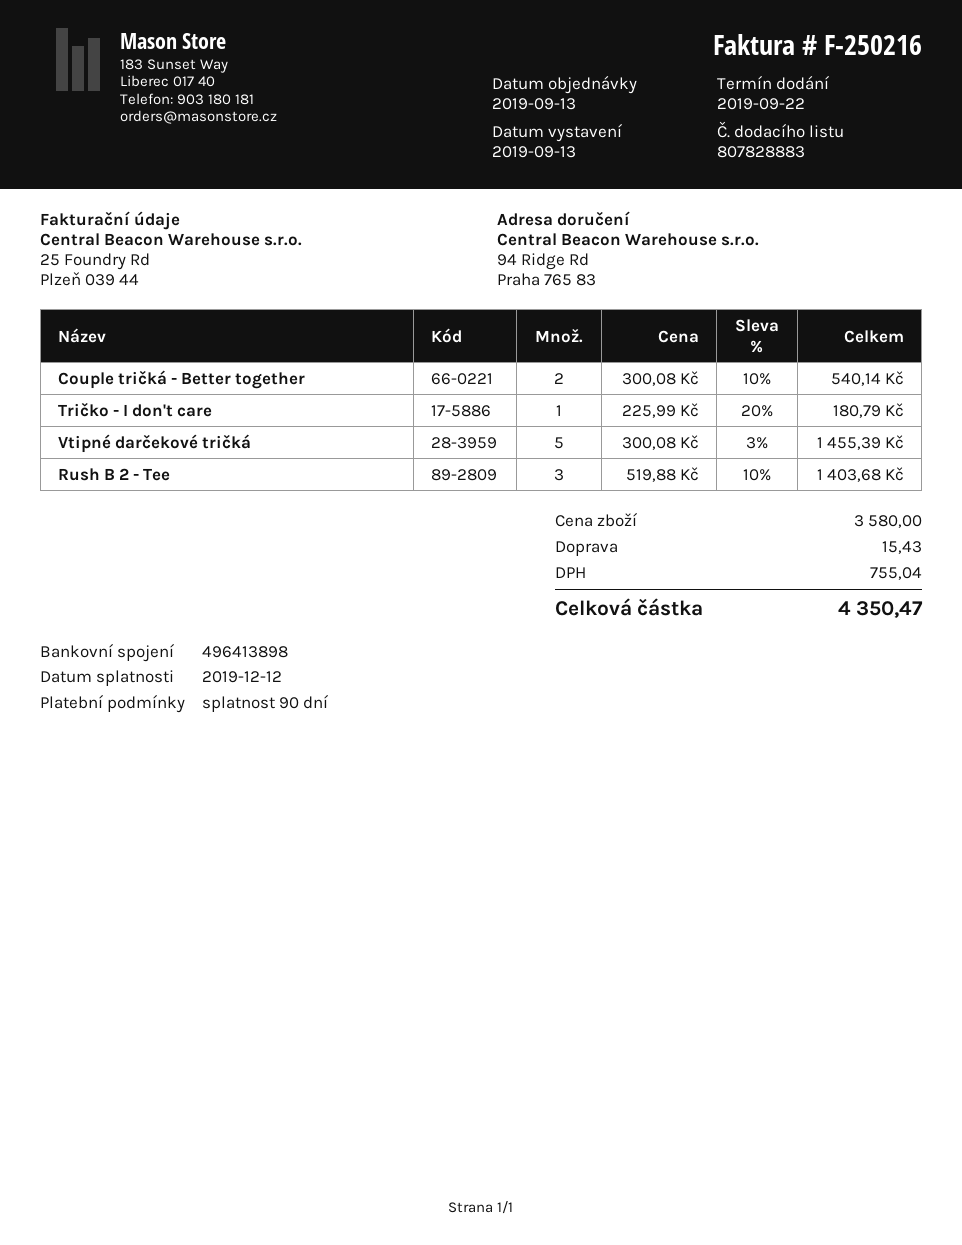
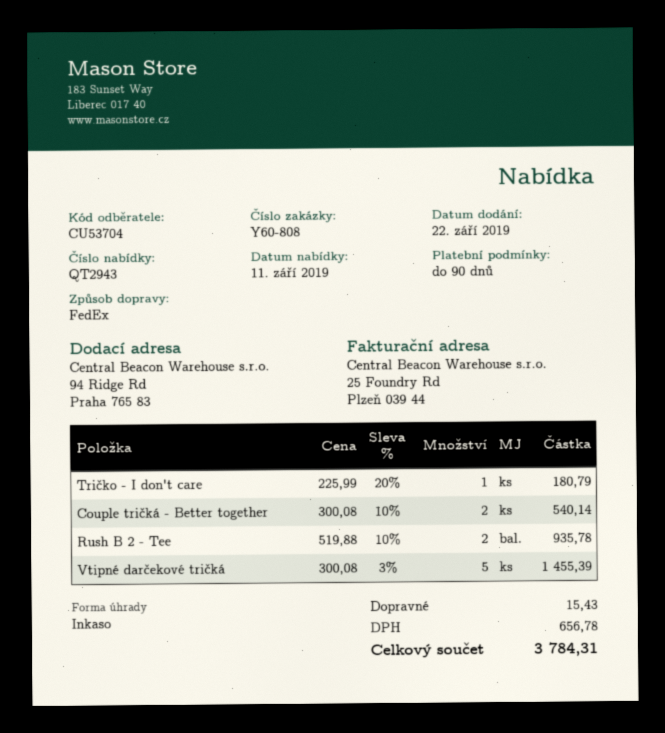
Rush B 2 - Tee: 3 x 519.88 - 10% = 1403.68 -> 2 x 519.88 - 10% = 935.78
tax: 755.04 -> 656.78
total: 4350.47 -> 3784.31

